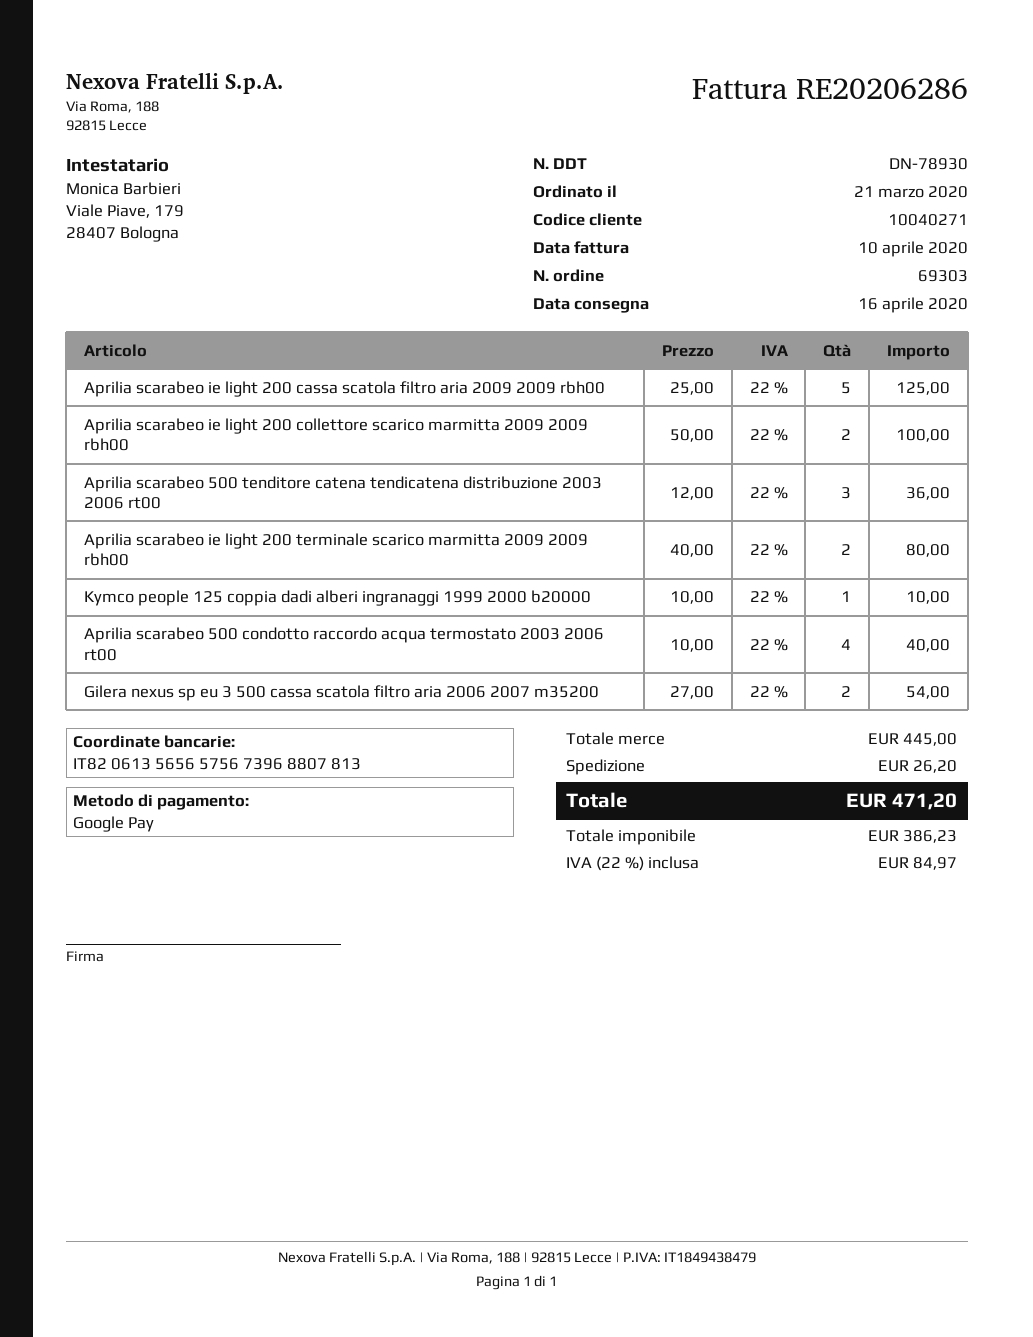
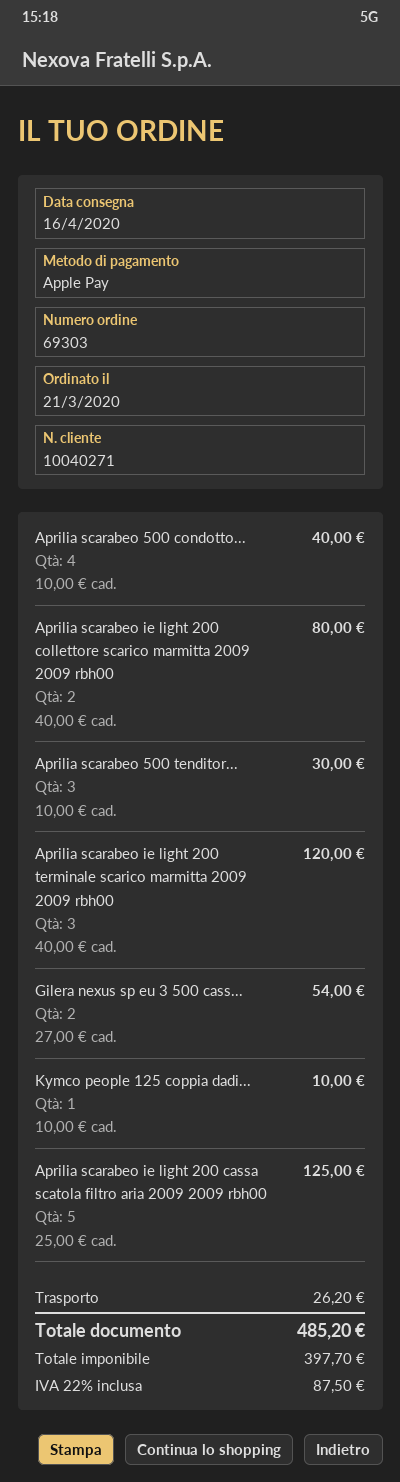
payment method: Google Pay -> Apple Pay
Aprilia scarabeo ie light 200 collettore scarico marmitta 2009 2009 rbh00: 2 x 50.00 = 100.00 -> 2 x 40.00 = 80.00
Aprilia scarabeo 500 tenditore catena tendicatena distribuzione 2003 2006 rt00: 3 x 12.00 = 36.00 -> 3 x 10.00 = 30.00
Aprilia scarabeo ie light 200 terminale scarico marmitta 2009 2009 rbh00: 2 x 40.00 = 80.00 -> 3 x 40.00 = 120.00
net: 386.23 -> 397.70
tax: 22% = 84.97 -> 22% = 87.50
total: 471.20 -> 485.20

